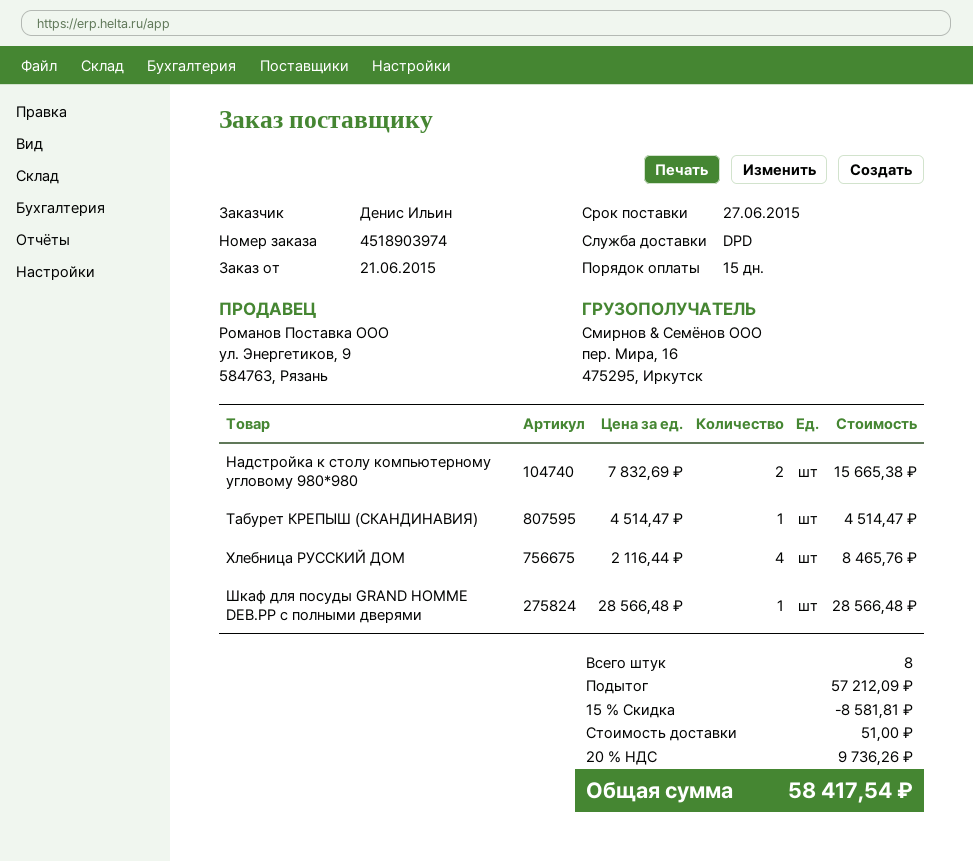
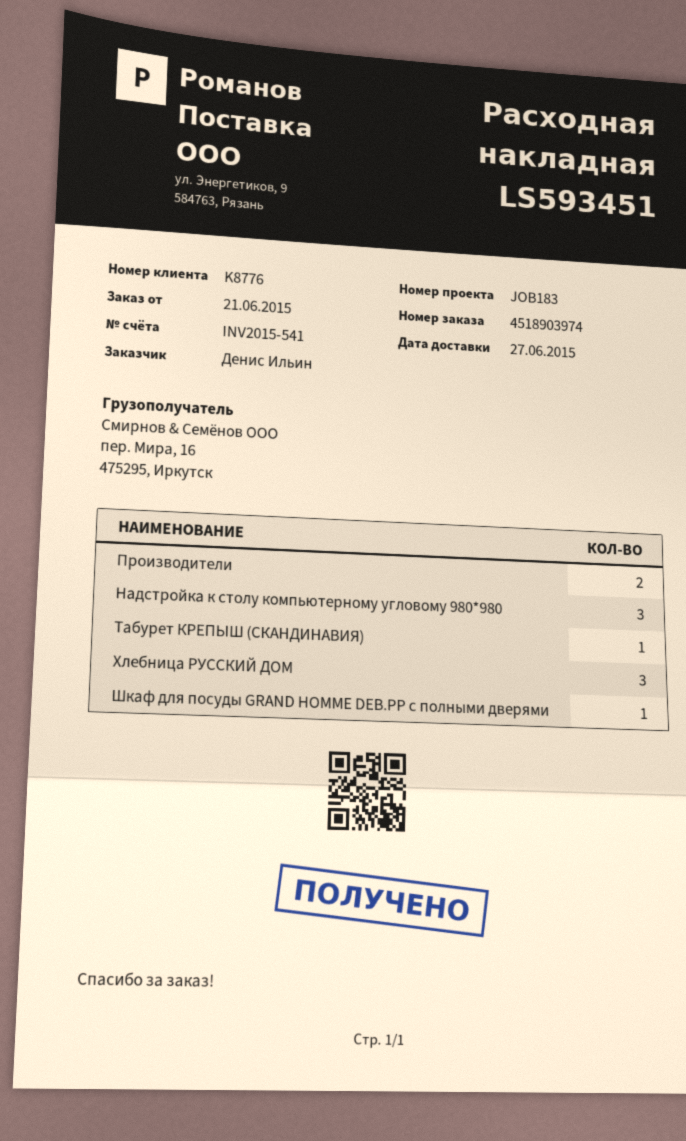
Надстройка к столу компьютерному угловому 980*980: 2 -> 3
Хлебница РУССКИЙ ДОМ: 4 -> 3
Производители: none -> 2

